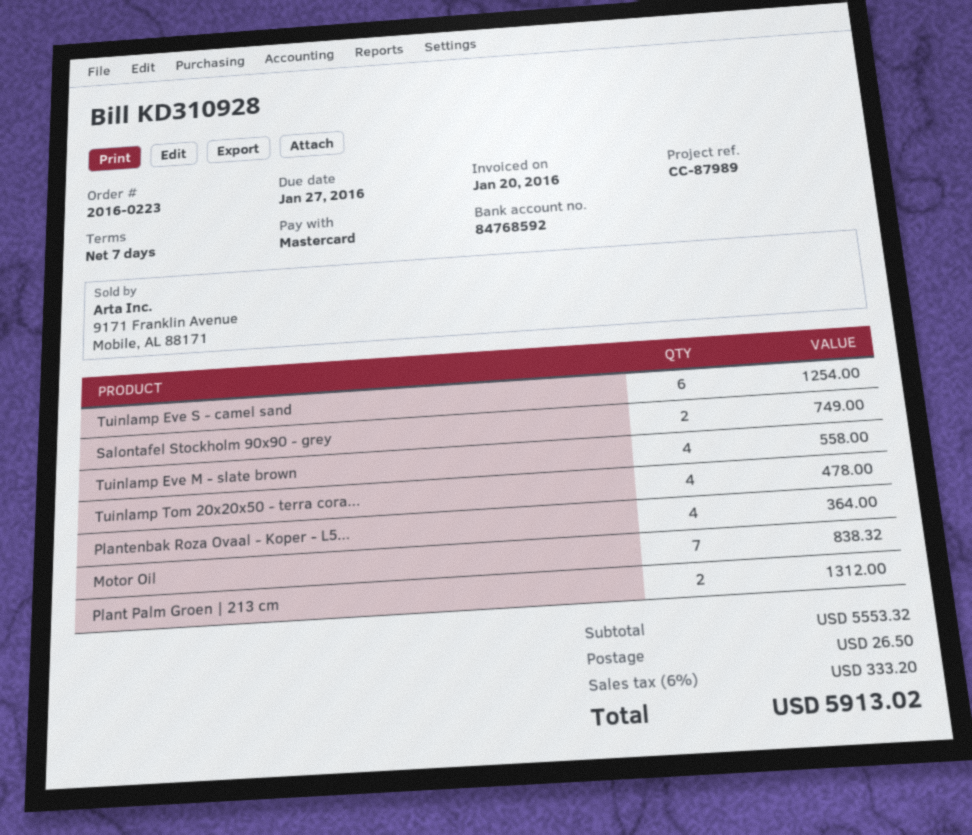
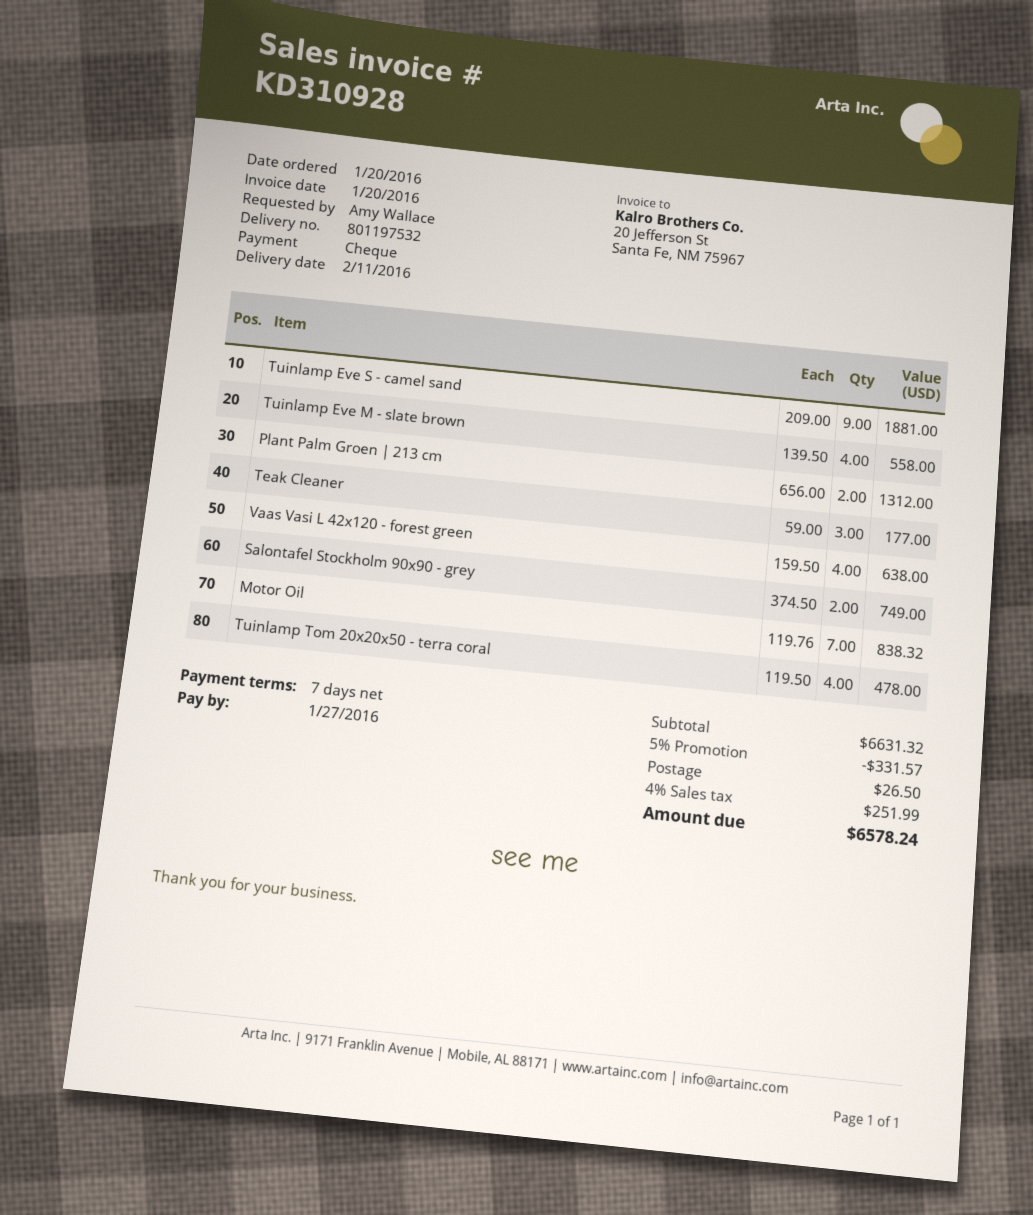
payment method: Mastercard -> cheque
Tuinlamp Eve S - camel sand: 6 for 1254.00 -> 9 for 1881.00
Plantenbak Roza Ovaal - Koper - L5...: 4 for 364.00 -> none
Teak Cleaner: none -> 3 for 177.00
Vaas Vasi L 42x120 - forest green: none -> 4 for 638.00
subtotal: 5553.32 -> 6631.32
discount: none -> 5% = 331.57
tax: 6% = 333.20 -> 4% = 251.99
total: 5913.02 -> 6578.24

